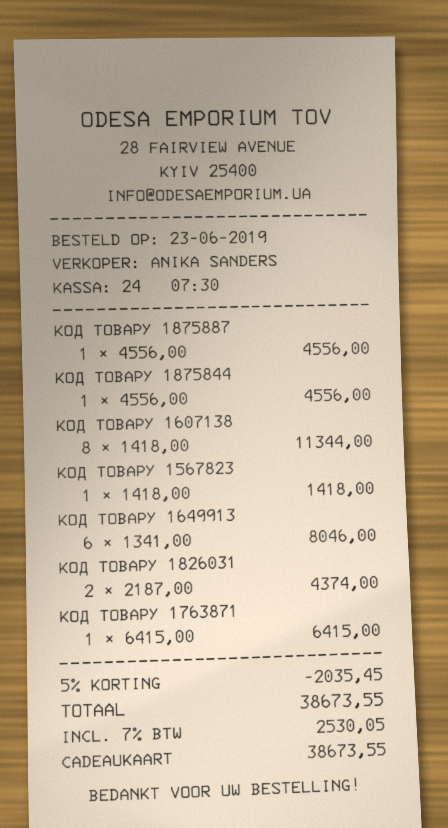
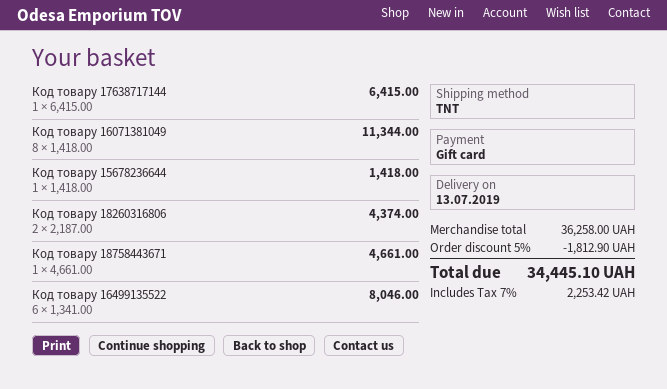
КОД ТОВАРУ 1875887: 1 x 4556.00 = 4556.00 -> none
КОД ТОВАРУ 1875844: 1 x 4556.00 = 4556.00 -> 1 x 4661.00 = 4661.00
discount: 5% = 2035.45 -> 5% = 1812.90
tax: 7% = 2530.05 -> 7% = 2253.42
total: 38673.55 -> 34445.10

